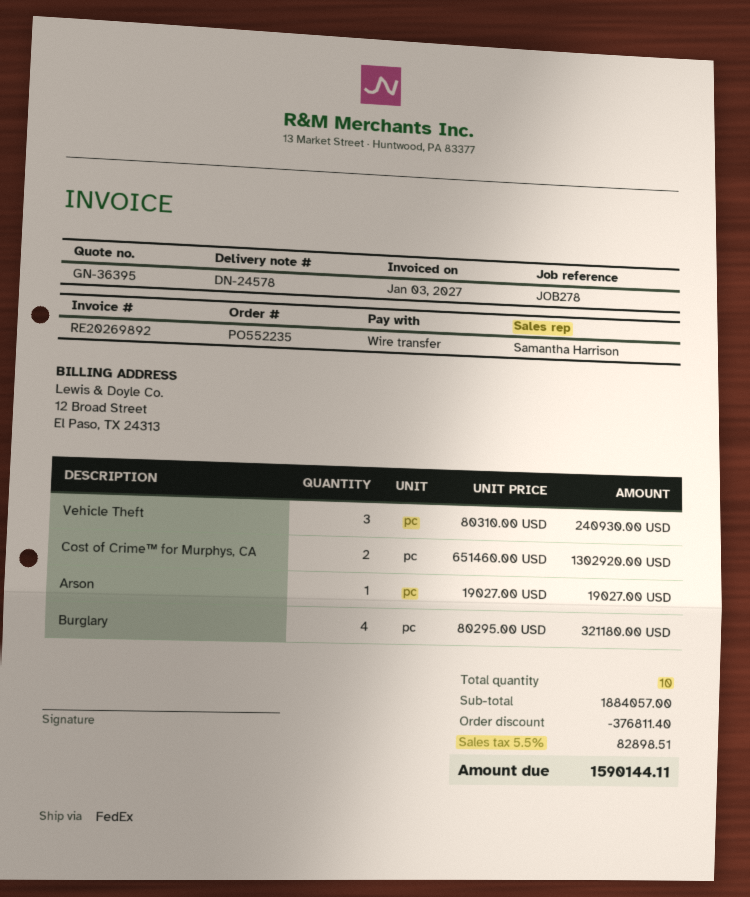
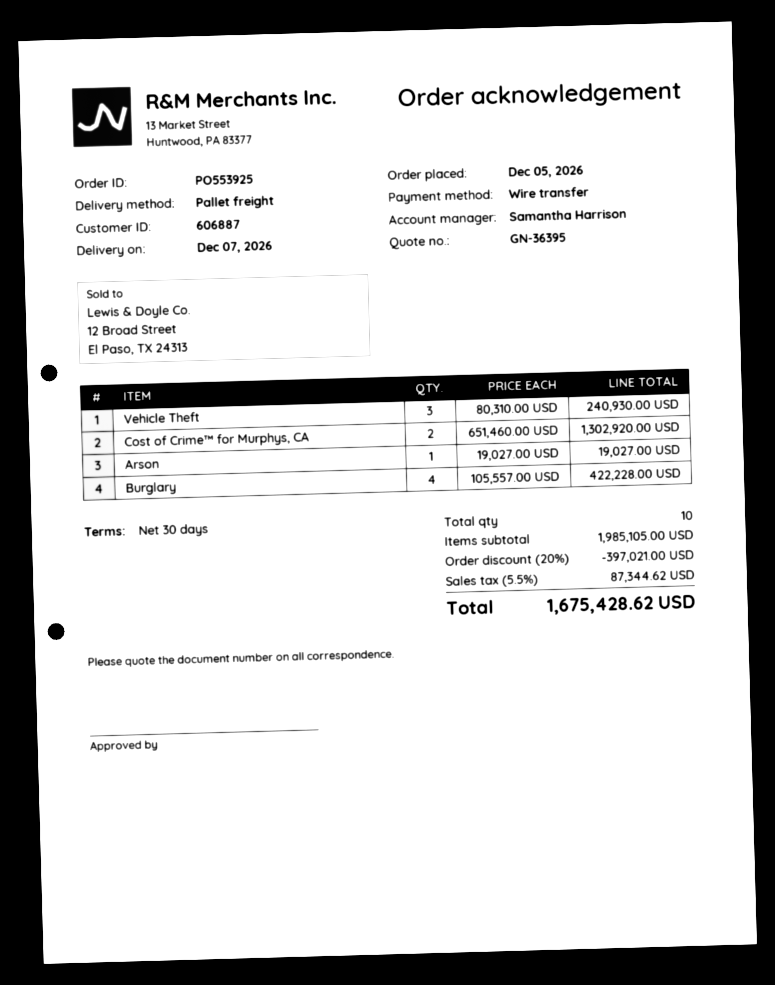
order number: PO552235 -> PO553925
shipping method: FedEx -> pallet freight
Burglary: 4 x 80295.00 = 321180.00 -> 4 x 105557.00 = 422228.00
subtotal: 1884057.00 -> 1985105.00
discount: 376811.40 -> 397021.00
tax: 5.5% = 82898.51 -> 5.5% = 87344.62
total: 1590144.11 -> 1675428.62

